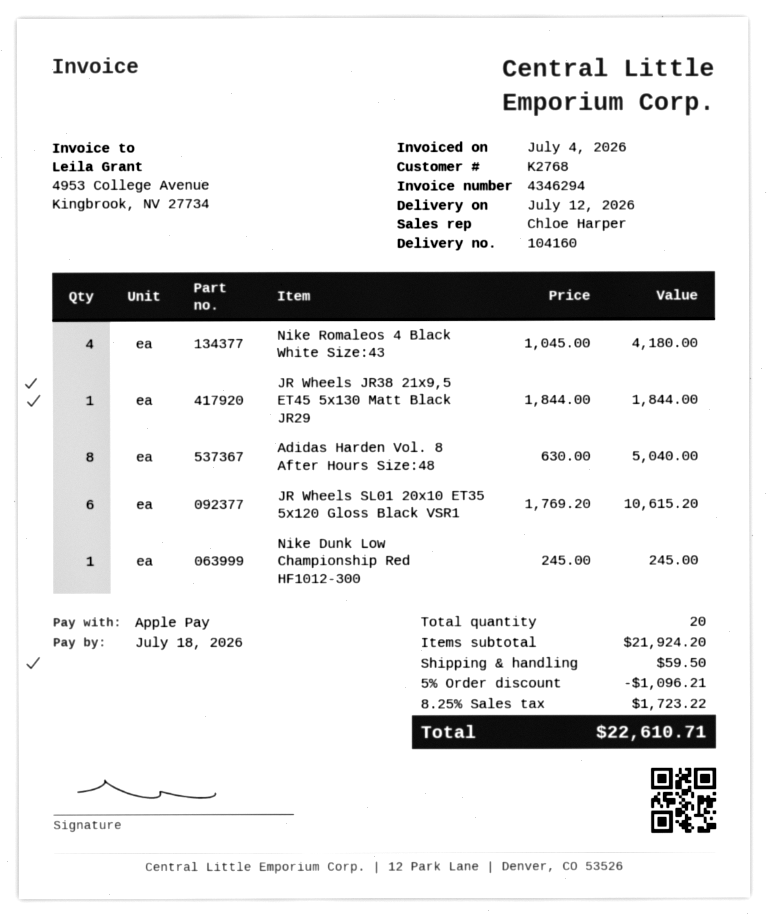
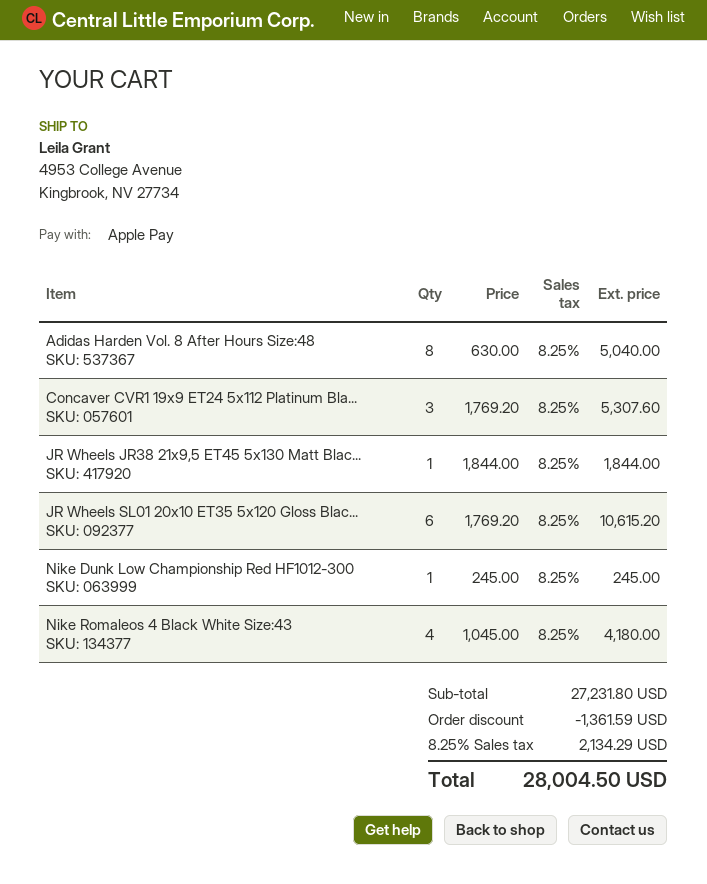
Concaver CVR1 19x9 ET24 5x112 Platinum Bla...: none -> 3 x 1769.20 = 5307.60
subtotal: 21924.20 -> 27231.80
discount: 1096.21 -> 1361.59
shipping: 59.50 -> none
tax: 8.25% = 1723.22 -> 8.25% = 2134.29
total: 22610.71 -> 28004.50

